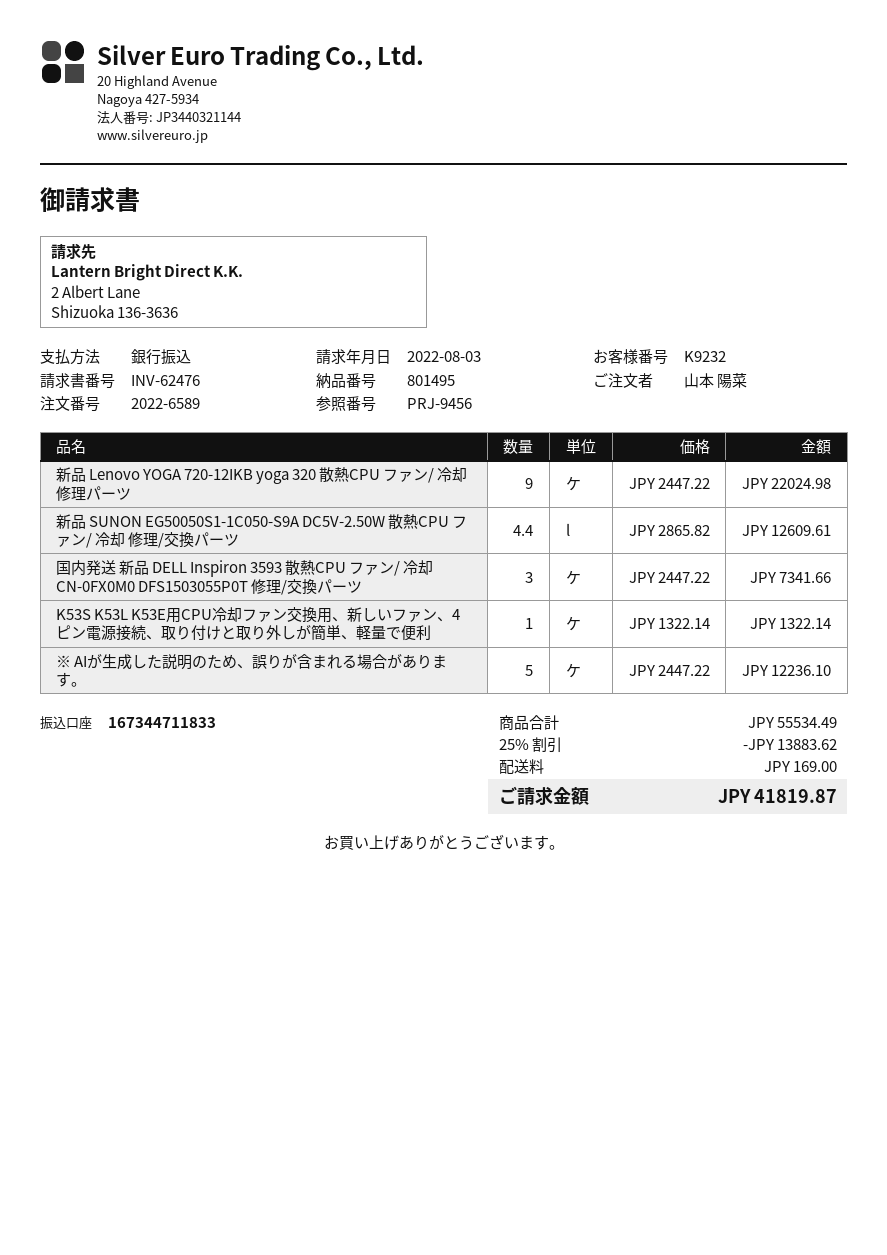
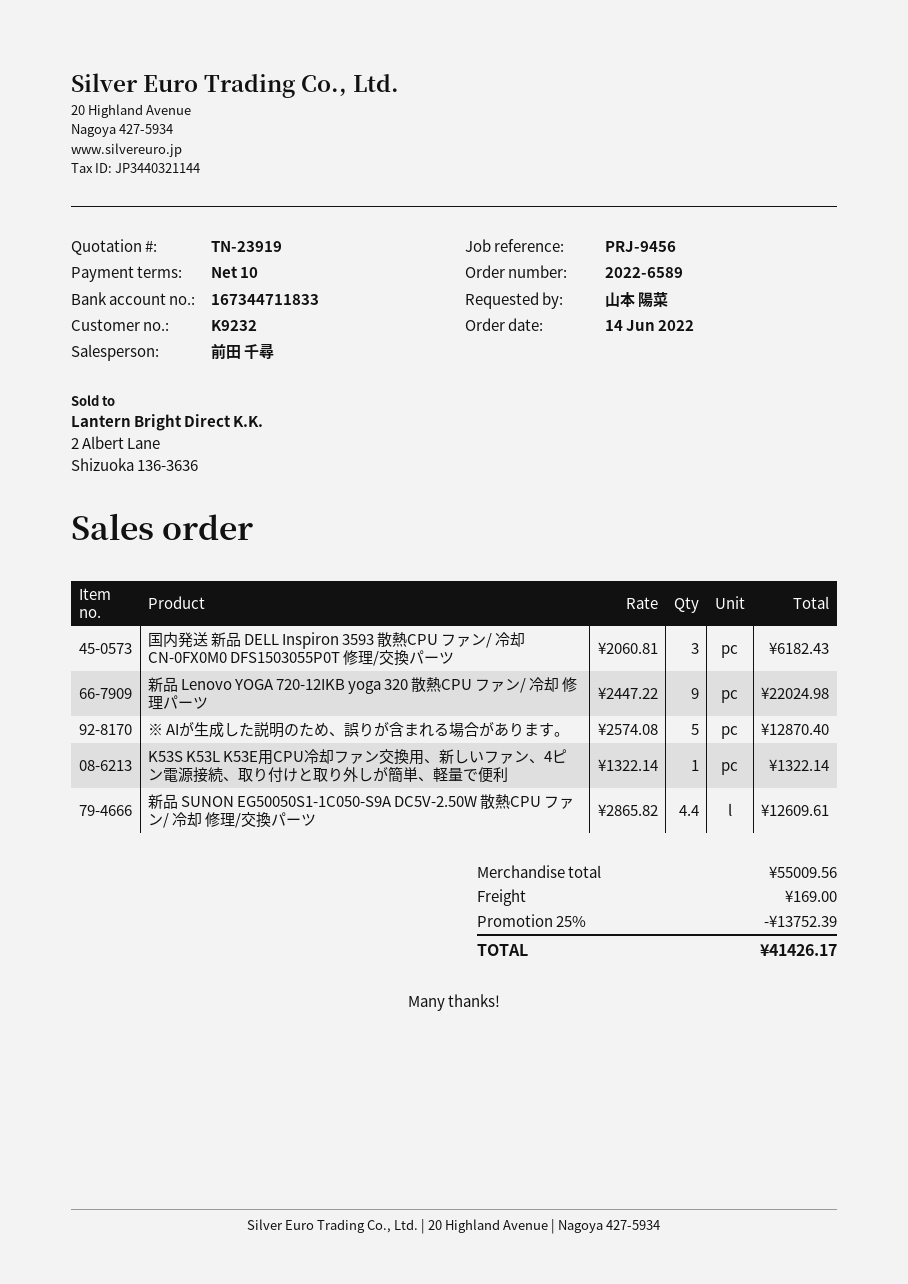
国内発送 新品 DELL Inspiron 3593 散熱CPU ファン/ 冷却 CN-0FX0M0 DFS1503055P0T 修理/交換パーツ: 3 x 2447.22 = 7341.66 -> 3 x 2060.81 = 6182.43
※ AIが生成した説明のため、誤りが含まれる場合があります。: 5 x 2447.22 = 12236.10 -> 5 x 2574.08 = 12870.40
subtotal: 55534.49 -> 55009.56
discount: 25% = 13883.62 -> 25% = 13752.39
total: 41819.87 -> 41426.17

